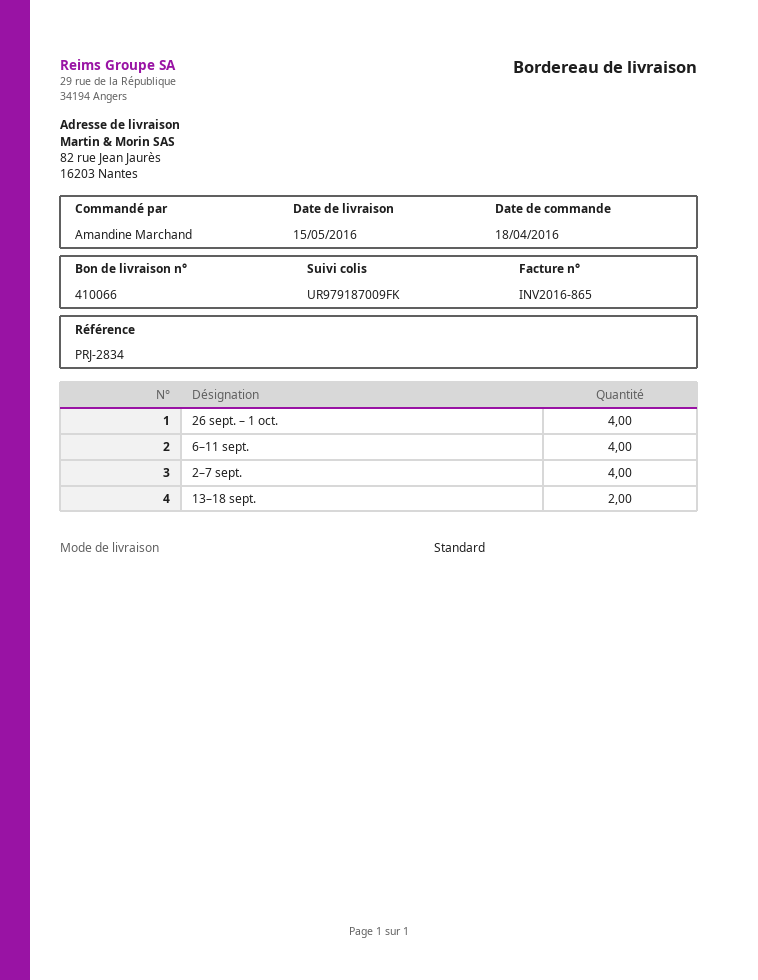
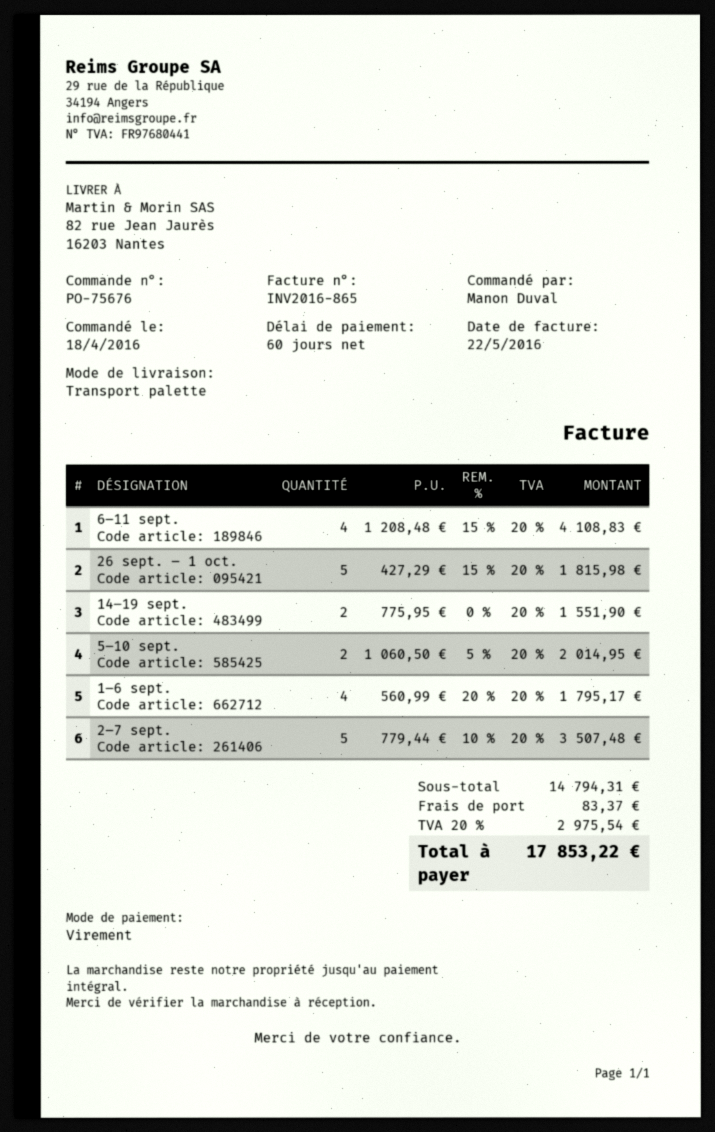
ordered by: Amandine Marchand -> Manon Duval
shipping method: standard -> pallet freight
26 sept. – 1 oct.: 4 -> 5
2–7 sept.: 4 -> 5
13–18 sept.: 2 -> none
14–19 sept.: none -> 2
5–10 sept.: none -> 2
1–6 sept.: none -> 4

